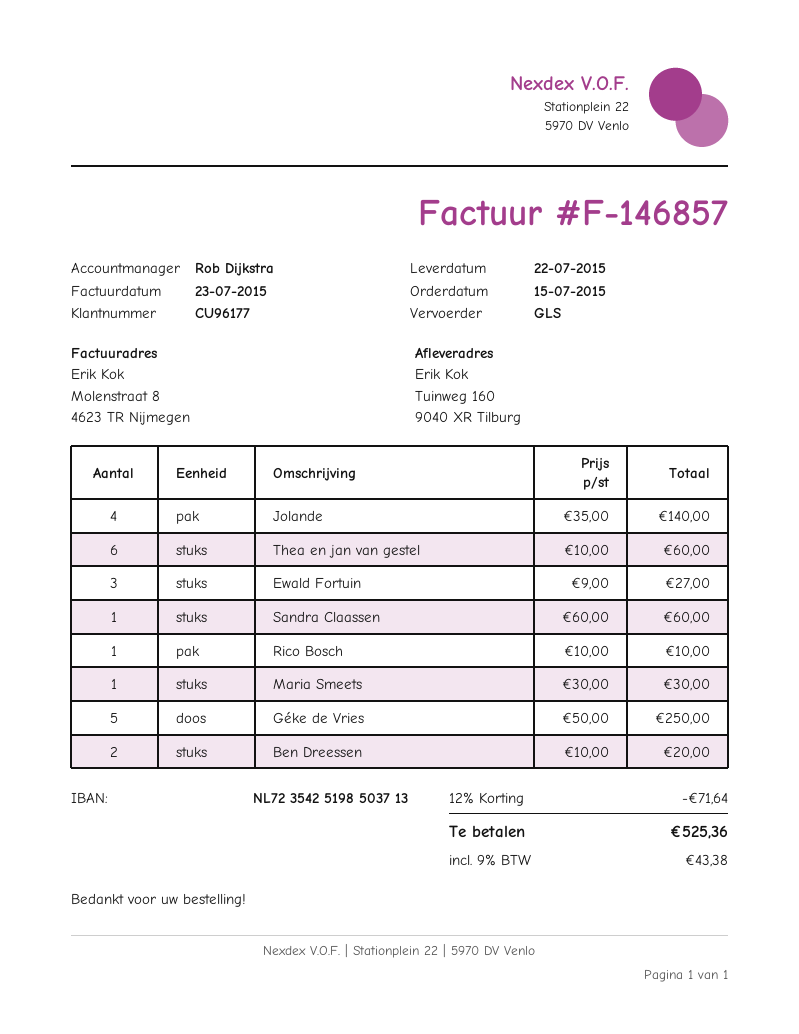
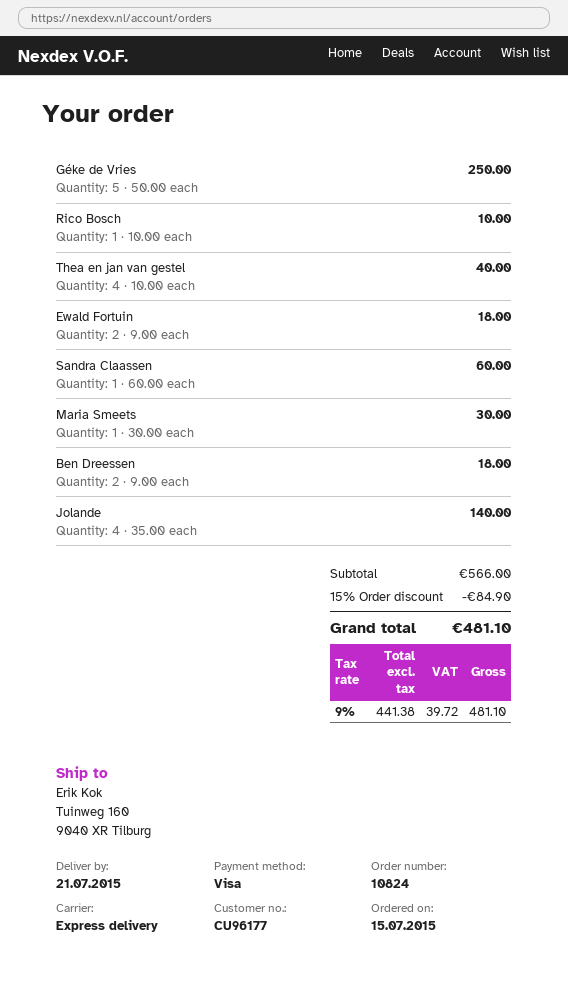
delivery date: 2015-07-22 -> 2015-07-21
shipping method: GLS -> express
Thea en jan van gestel: 6 x 10.00 = 60.00 -> 4 x 10.00 = 40.00
Ewald Fortuin: 3 x 9.00 = 27.00 -> 2 x 9.00 = 18.00
Ben Dreessen: 2 x 10.00 = 20.00 -> 2 x 9.00 = 18.00
discount: 12% = 71.64 -> 15% = 84.90
tax: 9% = 43.38 -> 9% = 39.72
total: 525.36 -> 481.10

